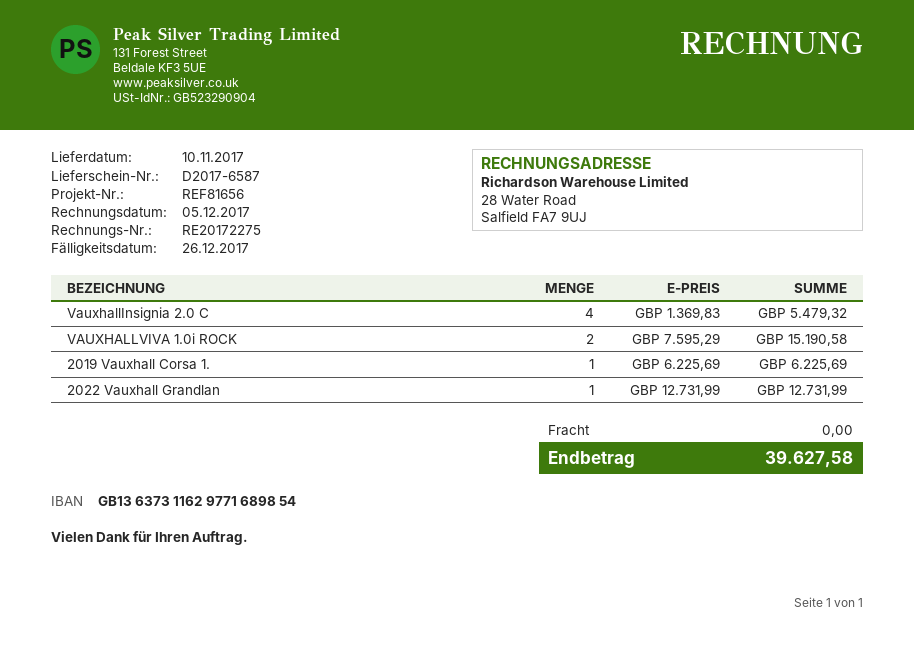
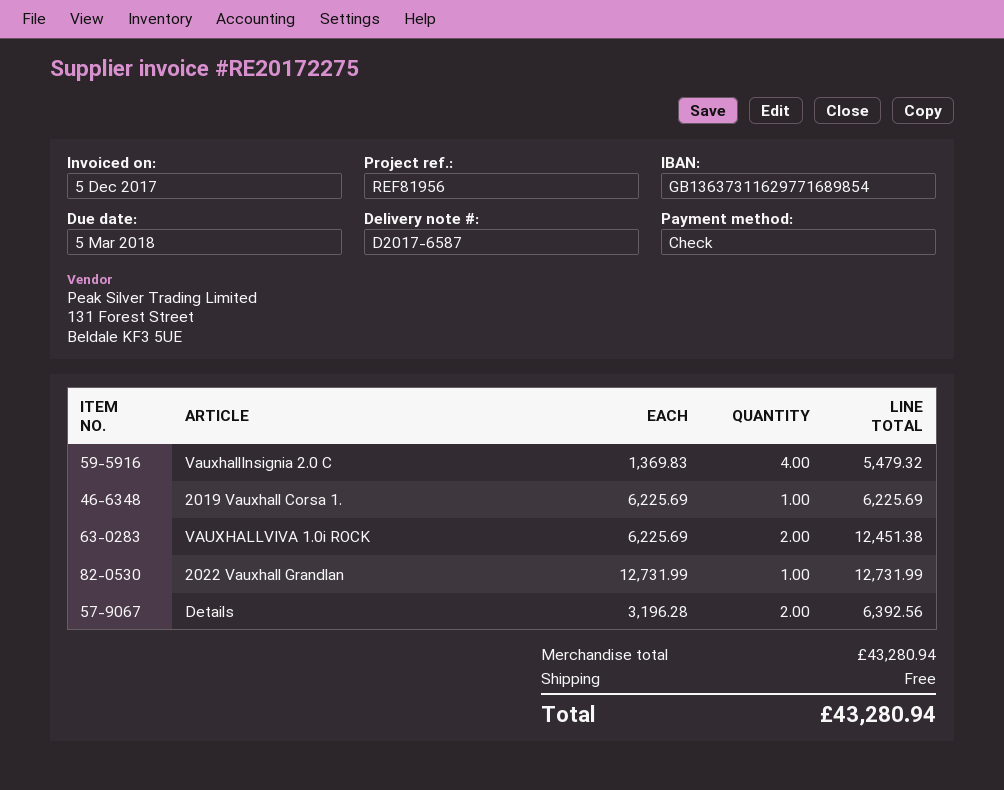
due date: 2017-12-26 -> 2018-03-05
reference: REF81656 -> REF81956
VAUXHALLVIVA 1.0i ROCK: 2 x 7595.29 = 15190.58 -> 2 x 6225.69 = 12451.38
Details: none -> 2 x 3196.28 = 6392.56
total: 39627.58 -> 43280.94

